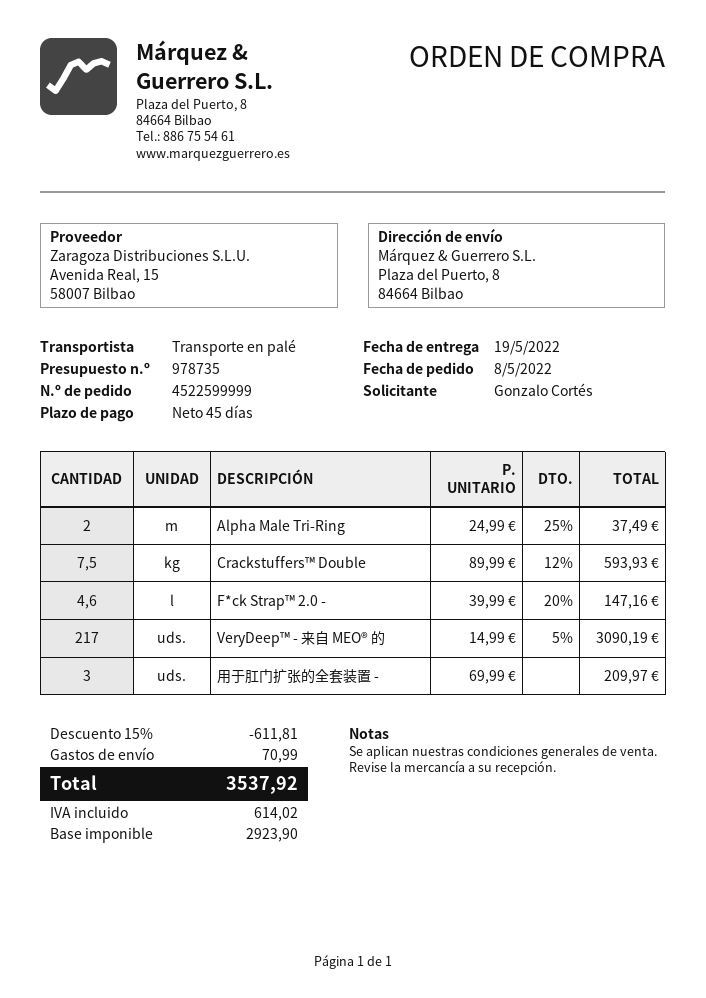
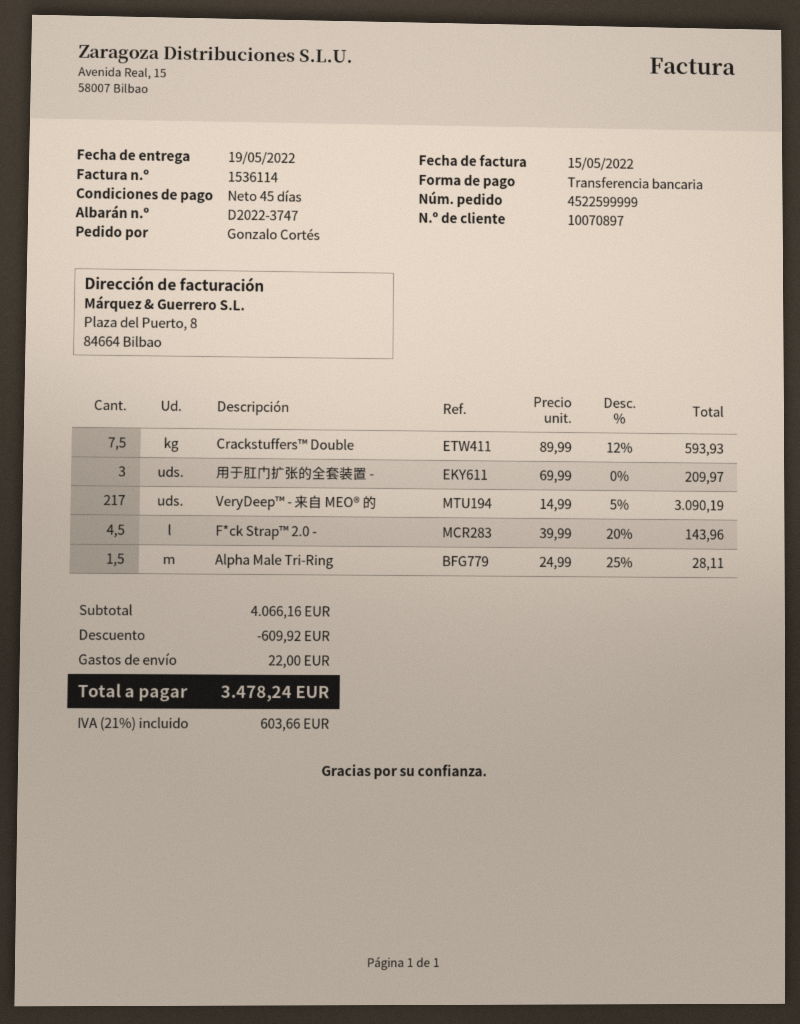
Alpha Male Tri-Ring: 2 x 24.99 - 25% = 37.49 -> 1.5 x 24.99 - 25% = 28.11
F*ck Strap™ 2.0 -: 4.6 x 39.99 - 20% = 147.16 -> 4.5 x 39.99 - 20% = 143.96
discount: 611.81 -> 609.92
shipping: 70.99 -> 22.00
tax: 614.02 -> 603.66
total: 3537.92 -> 3478.24

